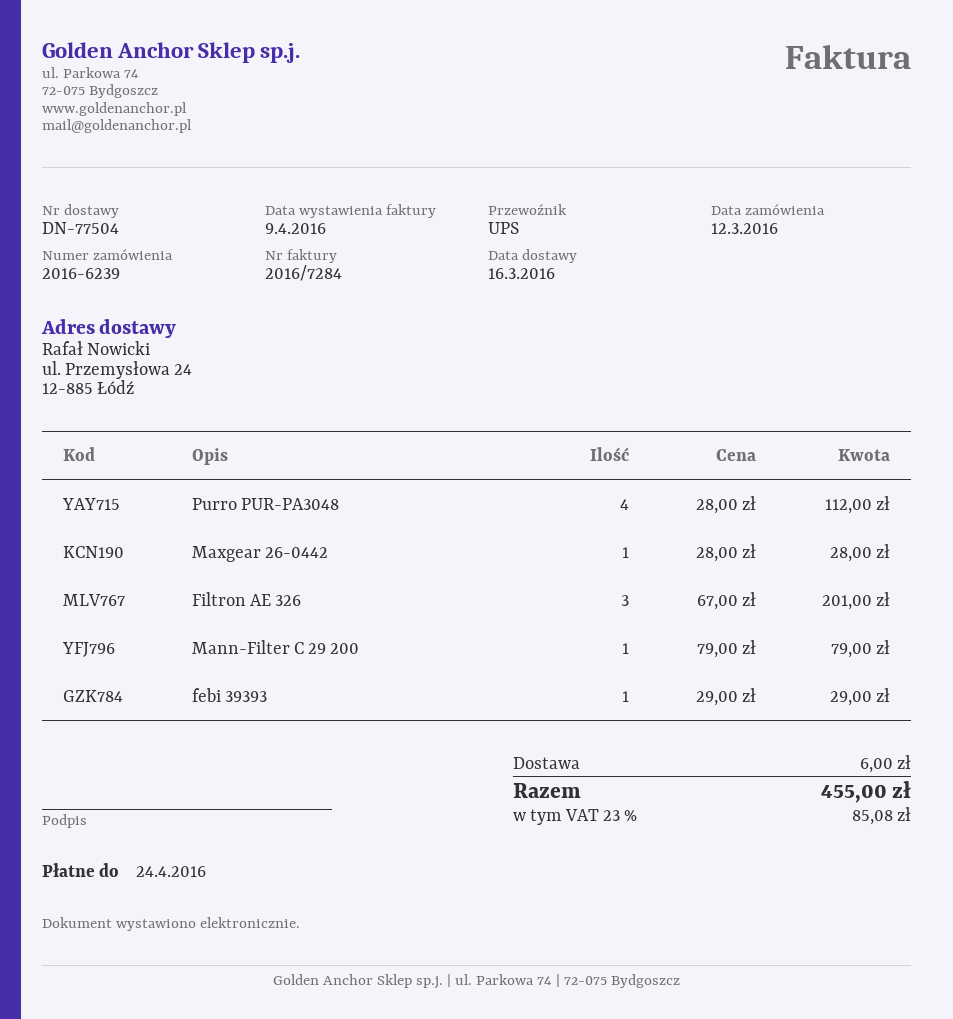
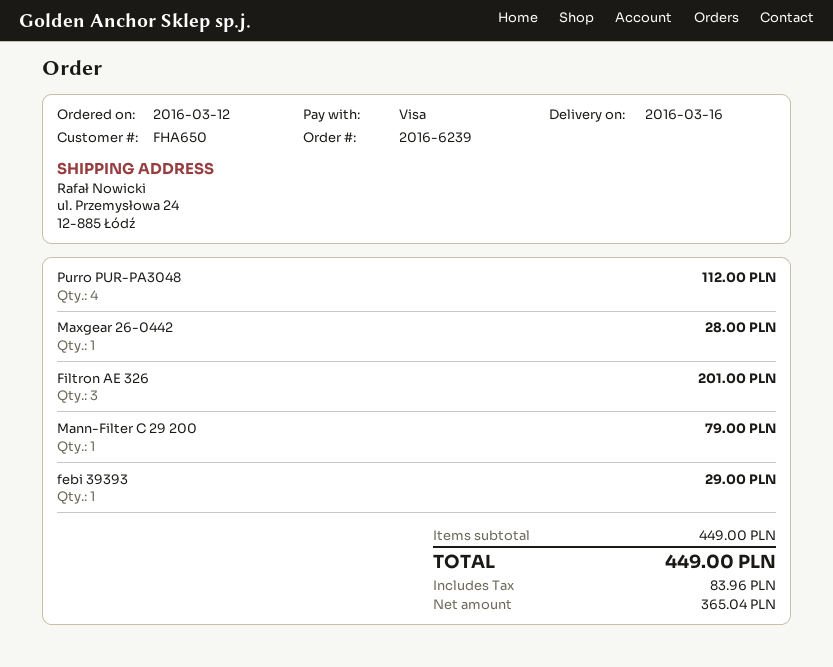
shipping: 6.00 -> none
tax: 85.08 -> 83.96
total: 455.00 -> 449.00

